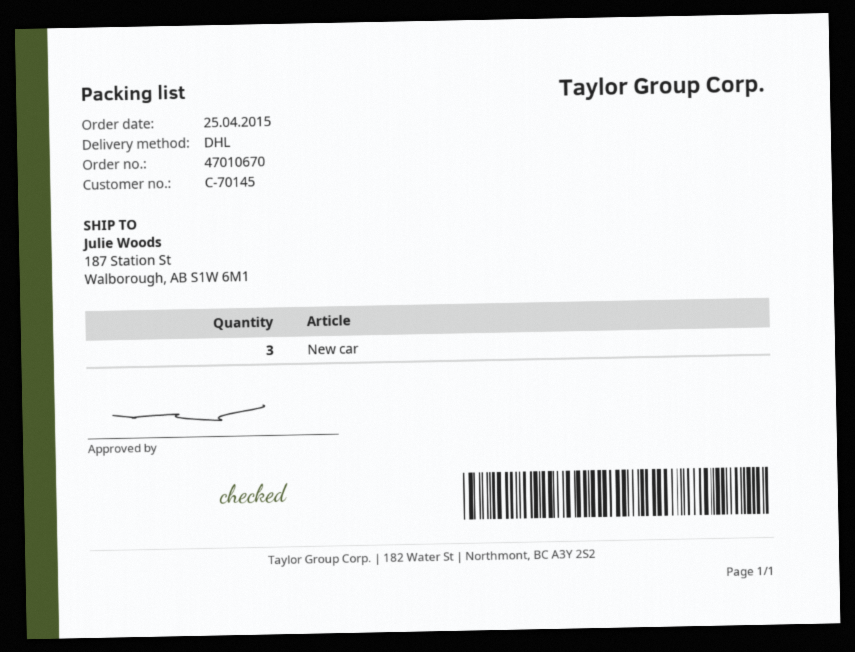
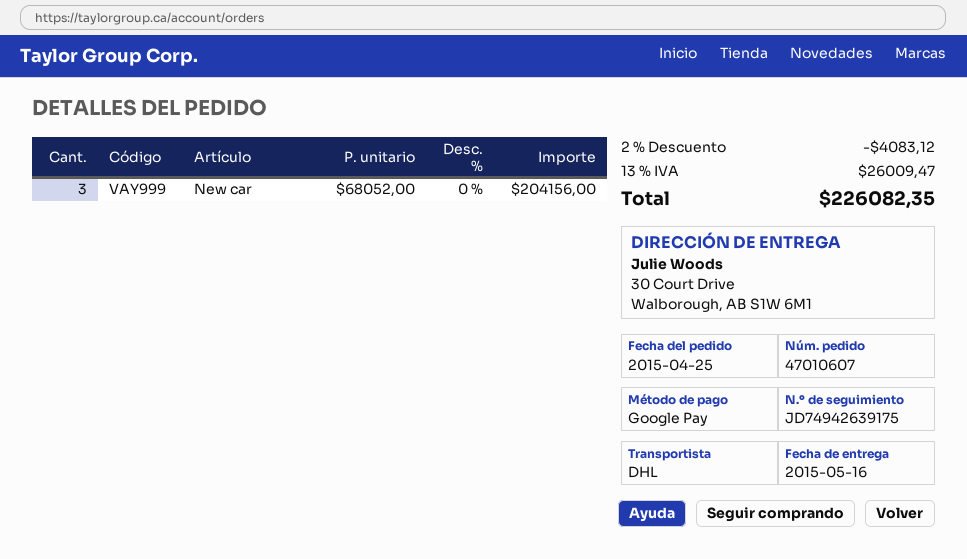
order number: 47010670 -> 47010607
ship to: 187 Station St, Walborough, AB S1W 6M1 -> 30 Court Drive, Walborough, AB S1W 6M1

